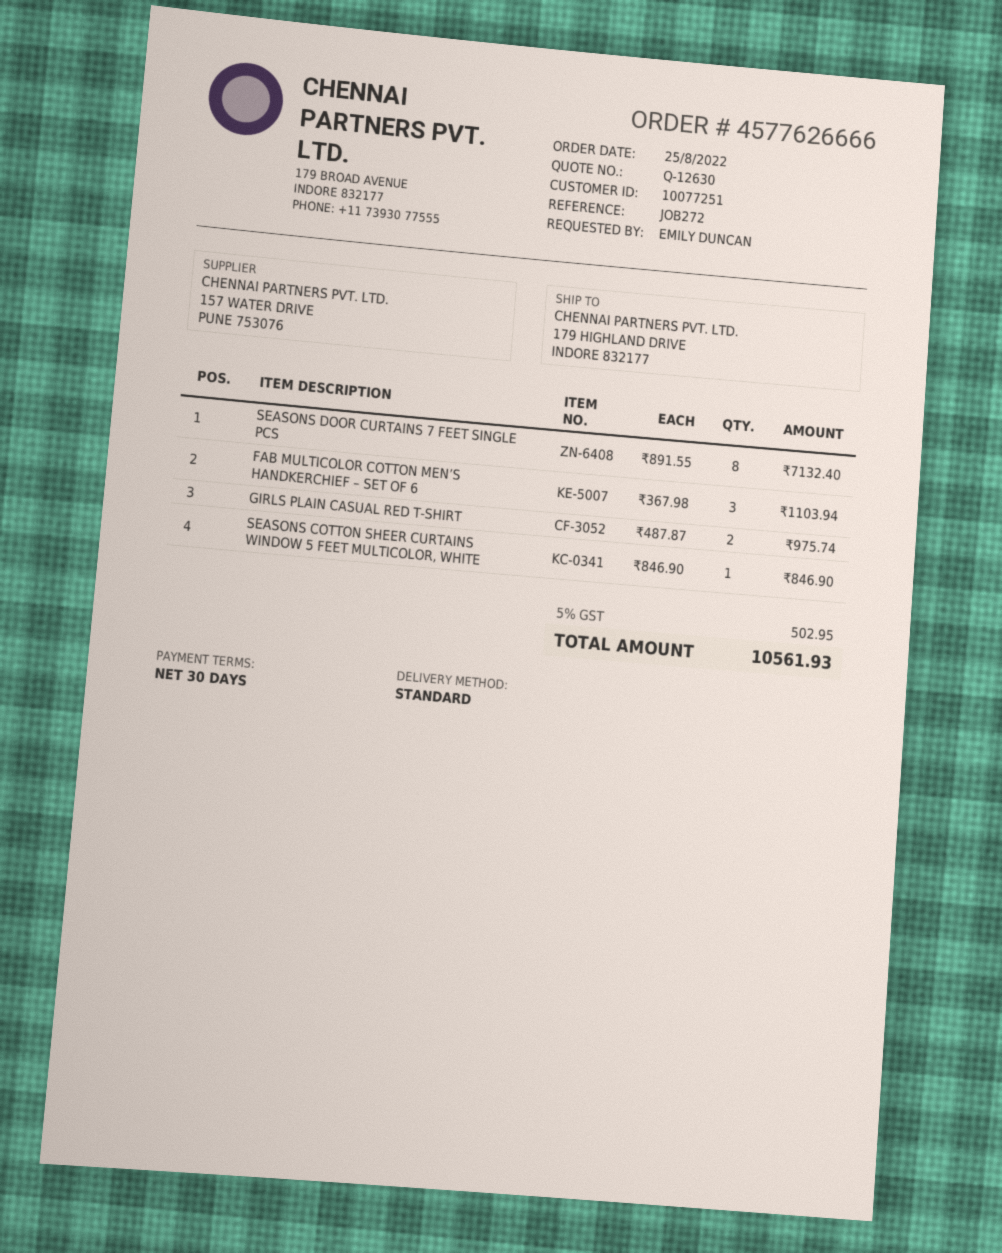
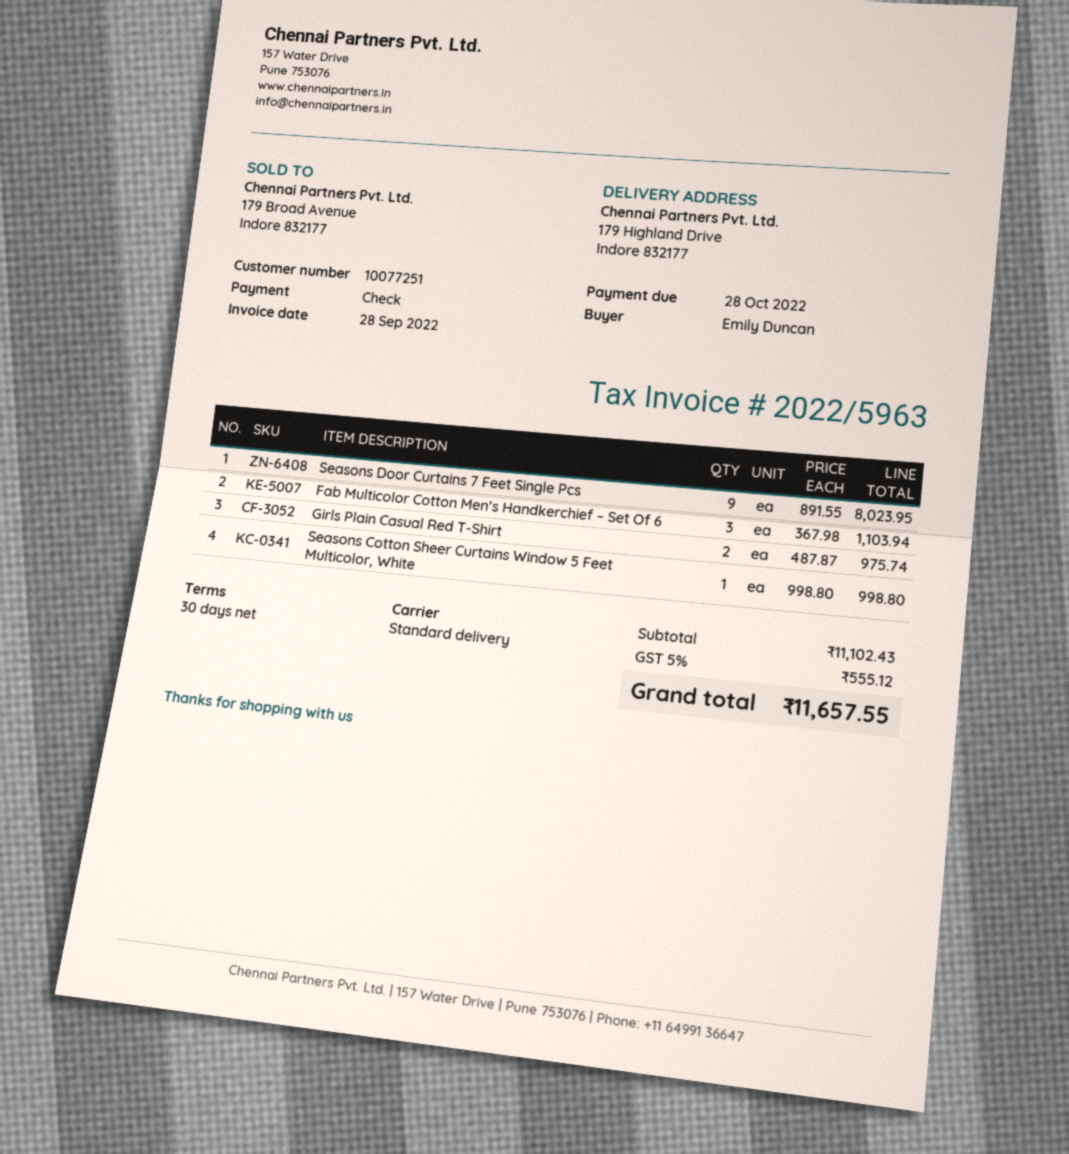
SEASONS DOOR CURTAINS 7 FEET SINGLE PCS: 8 x 891.55 = 7132.40 -> 9 x 891.55 = 8023.95
SEASONS COTTON SHEER CURTAINS WINDOW 5 FEET MULTICOLOR, WHITE: 1 x 846.90 = 846.90 -> 1 x 998.80 = 998.80
tax: 5% = 502.95 -> 5% = 555.12
total: 10561.93 -> 11657.55

